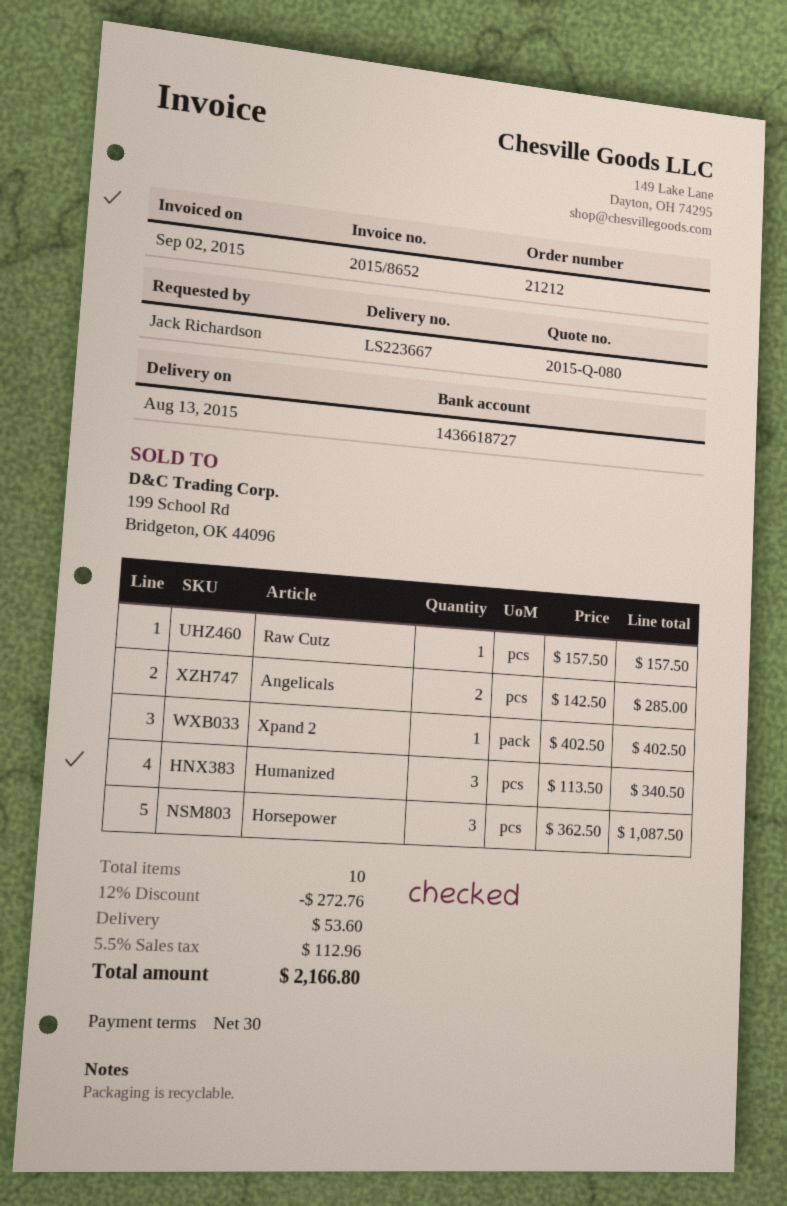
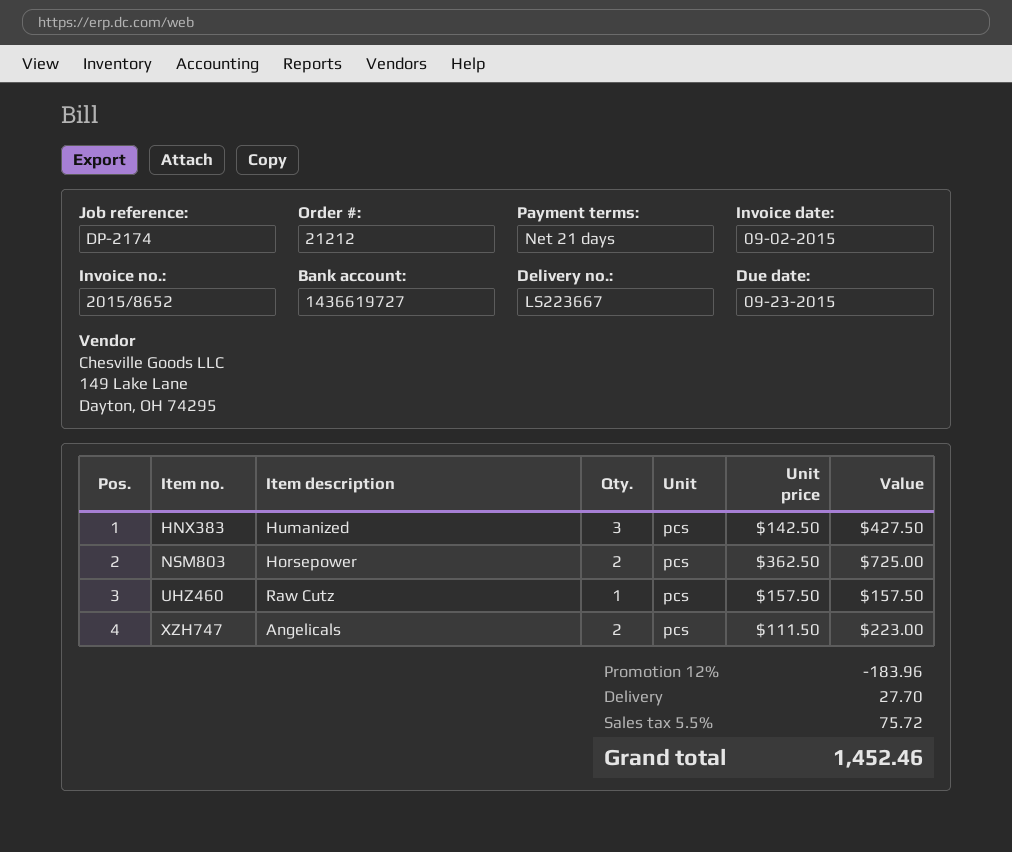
payment terms: 30 days -> 21 days
bank account: 1436618727 -> 1436619727
Angelicals: 2 x 142.50 = 285.00 -> 2 x 111.50 = 223.00
Xpand 2: 1 x 402.50 = 402.50 -> none
Humanized: 3 x 113.50 = 340.50 -> 3 x 142.50 = 427.50
Horsepower: 3 x 362.50 = 1087.50 -> 2 x 362.50 = 725.00
discount: 12% = 272.76 -> 12% = 183.96
shipping: 53.60 -> 27.70
tax: 5.5% = 112.96 -> 5.5% = 75.72
total: 2166.80 -> 1452.46

